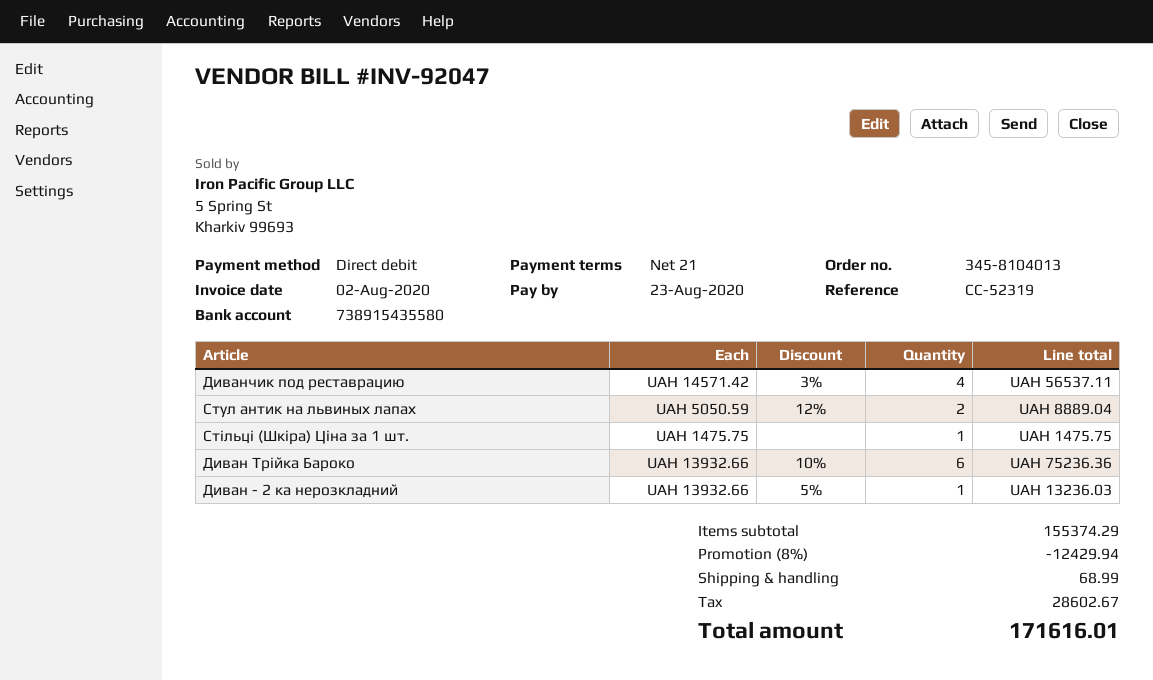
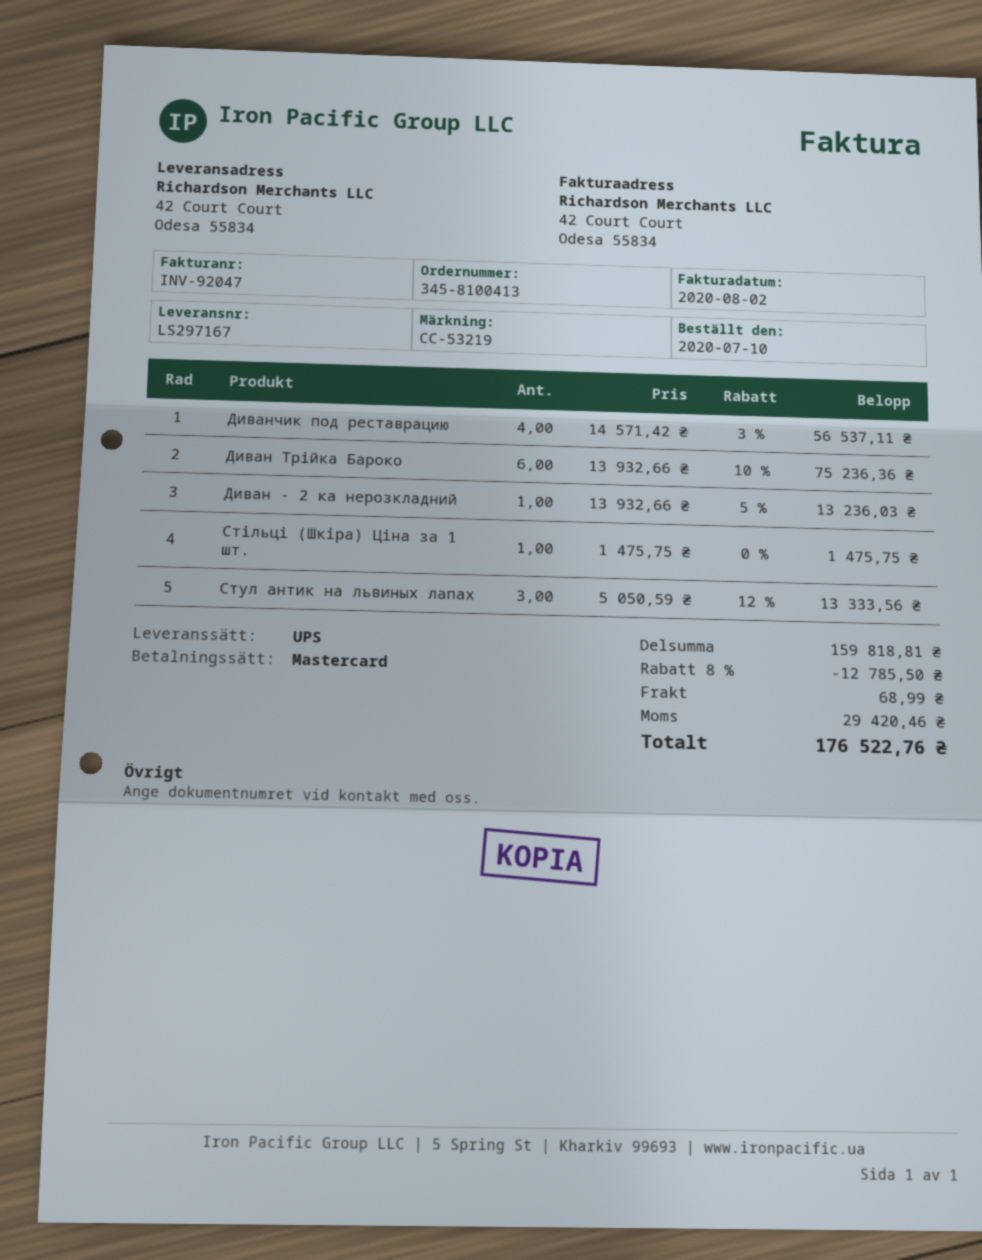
order number: 345-8104013 -> 345-8100413
reference: CC-52319 -> CC-53219
payment method: direct debit -> Mastercard
Стул антик на львиных лапах: 2 x 5050.59 - 12% = 8889.04 -> 3 x 5050.59 - 12% = 13333.56
subtotal: 155374.29 -> 159818.81
discount: 8% = 12429.94 -> 8% = 12785.50
tax: 28602.67 -> 29420.46
total: 171616.01 -> 176522.76

